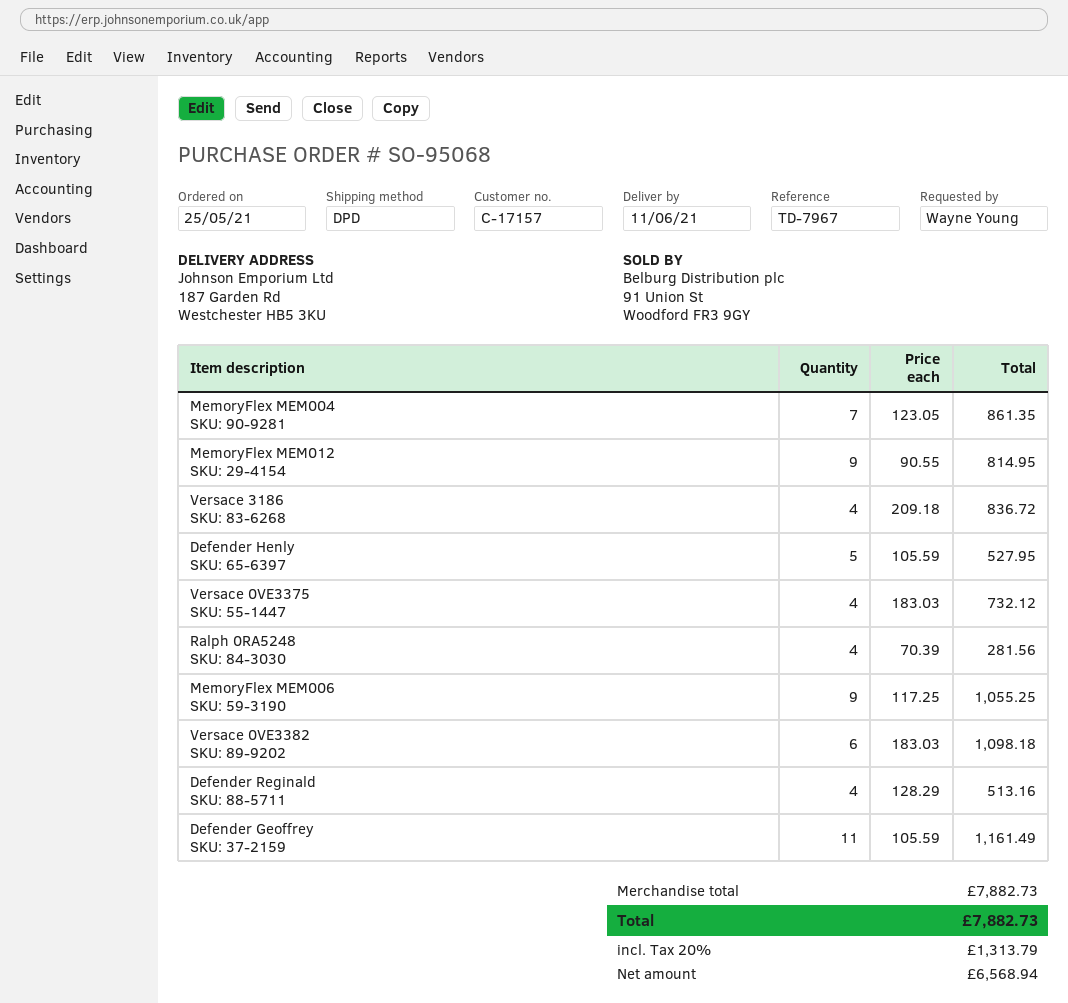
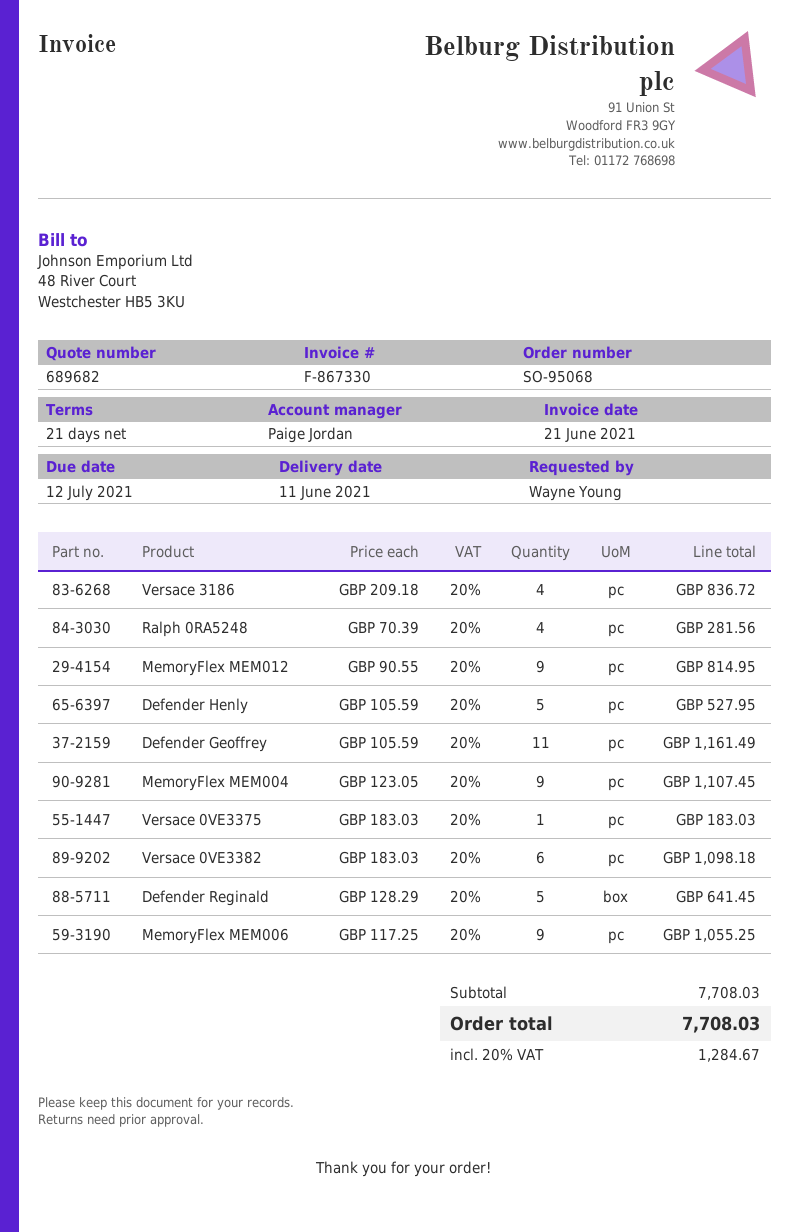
MemoryFlex MEM004: 7 x 123.05 = 861.35 -> 9 x 123.05 = 1107.45
Versace 0VE3375: 4 x 183.03 = 732.12 -> 1 x 183.03 = 183.03
Defender Reginald: 4 x 128.29 = 513.16 -> 5 x 128.29 = 641.45
subtotal: 7882.73 -> 7708.03
tax: 20% = 1313.79 -> 20% = 1284.67
total: 7882.73 -> 7708.03

